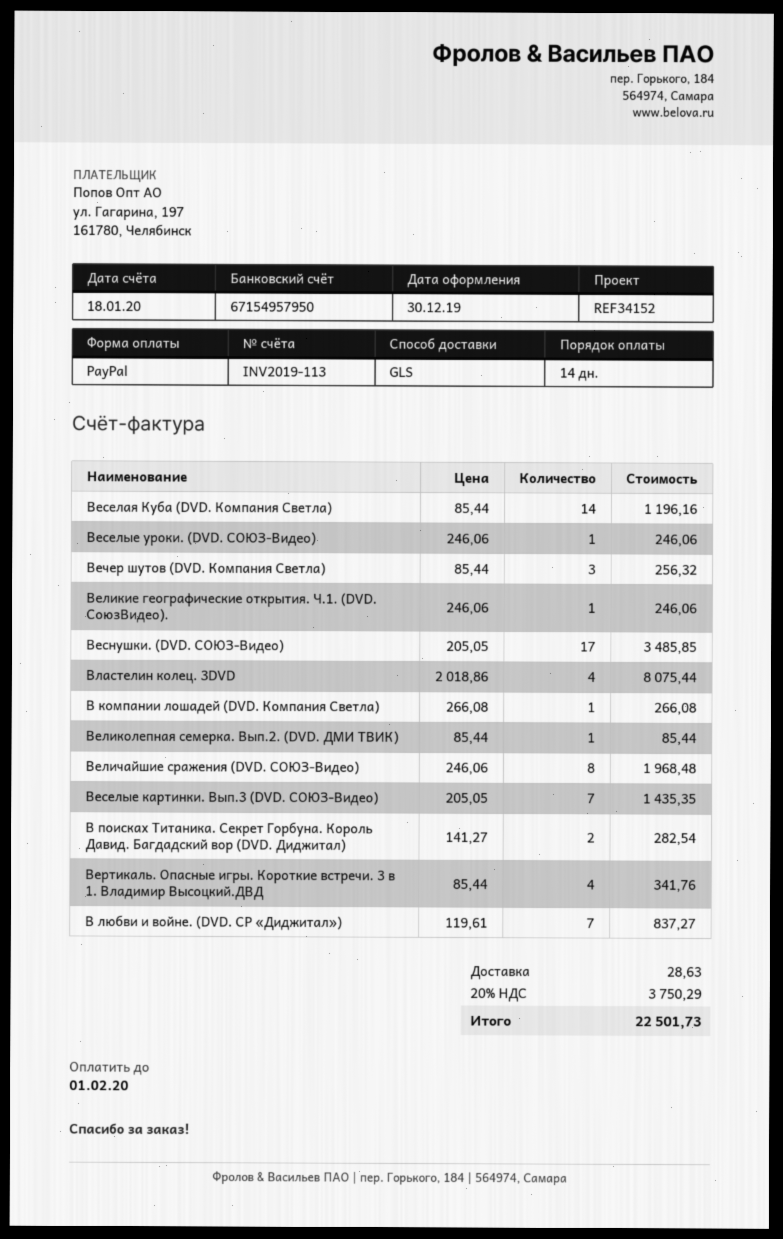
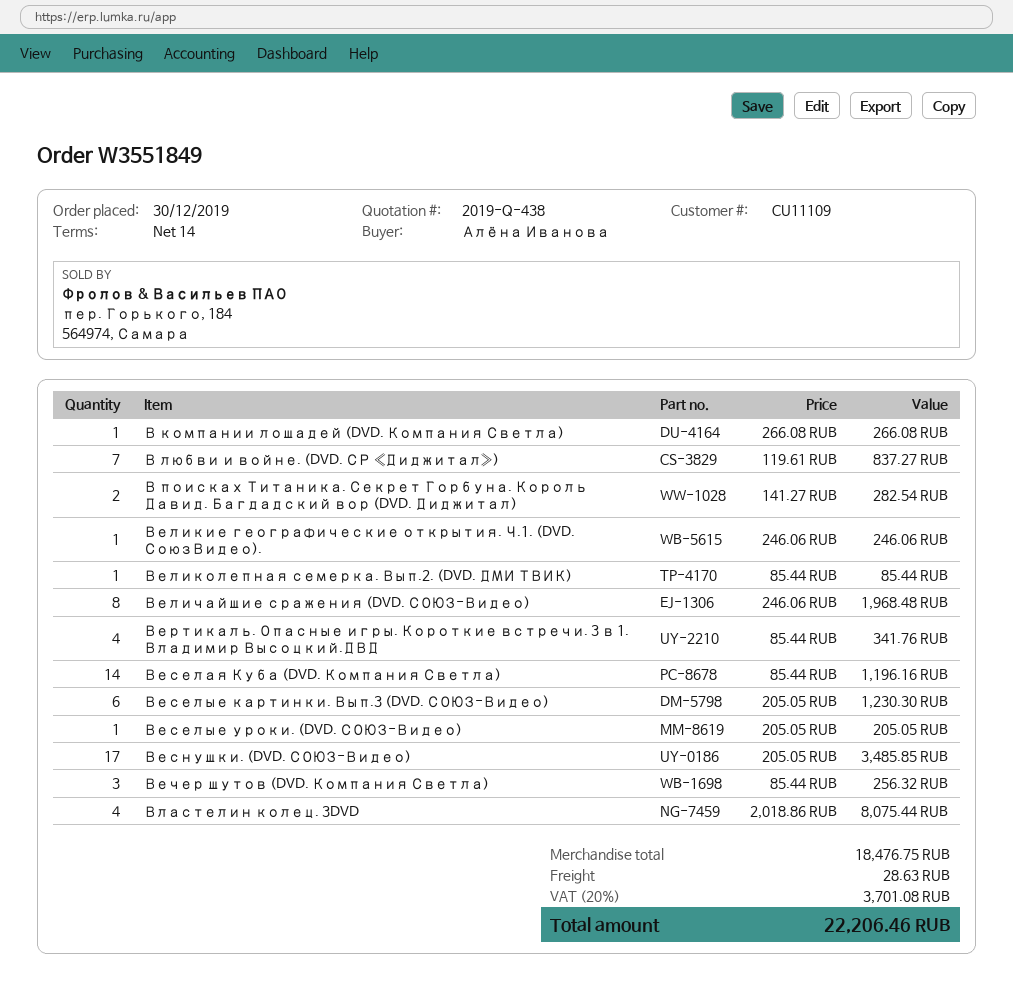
Веселые уроки. (DVD. СОЮЗ-Видео): 1 x 246.06 = 246.06 -> 1 x 205.05 = 205.05
Веселые картинки. Вып.3 (DVD. СОЮЗ-Видео): 7 x 205.05 = 1435.35 -> 6 x 205.05 = 1230.30
tax: 20% = 3750.29 -> 20% = 3701.08
total: 22501.73 -> 22206.46

